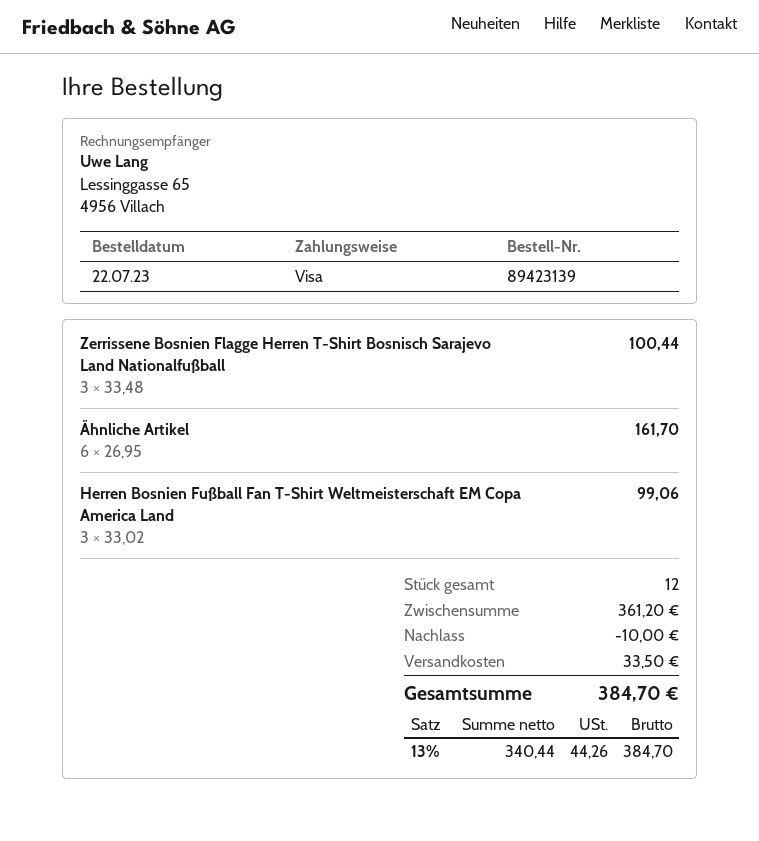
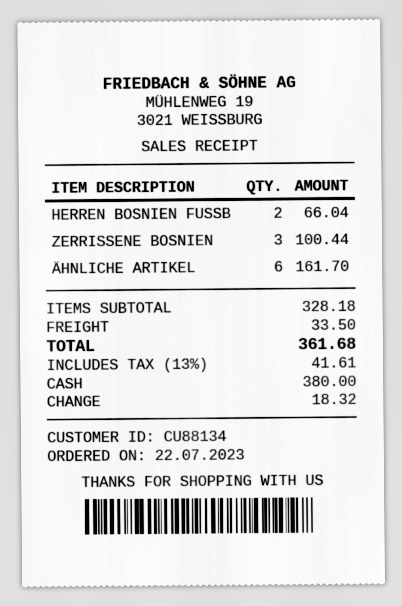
payment method: Visa -> cash
Herren Bosnien Fußball Fan T-Shirt Weltmeisterschaft EM Copa America Land: 3 for 99.06 -> 2 for 66.04
subtotal: 361.20 -> 328.18
discount: 10.00 -> none
tax: 13% = 44.26 -> 13% = 41.61
total: 384.70 -> 361.68

